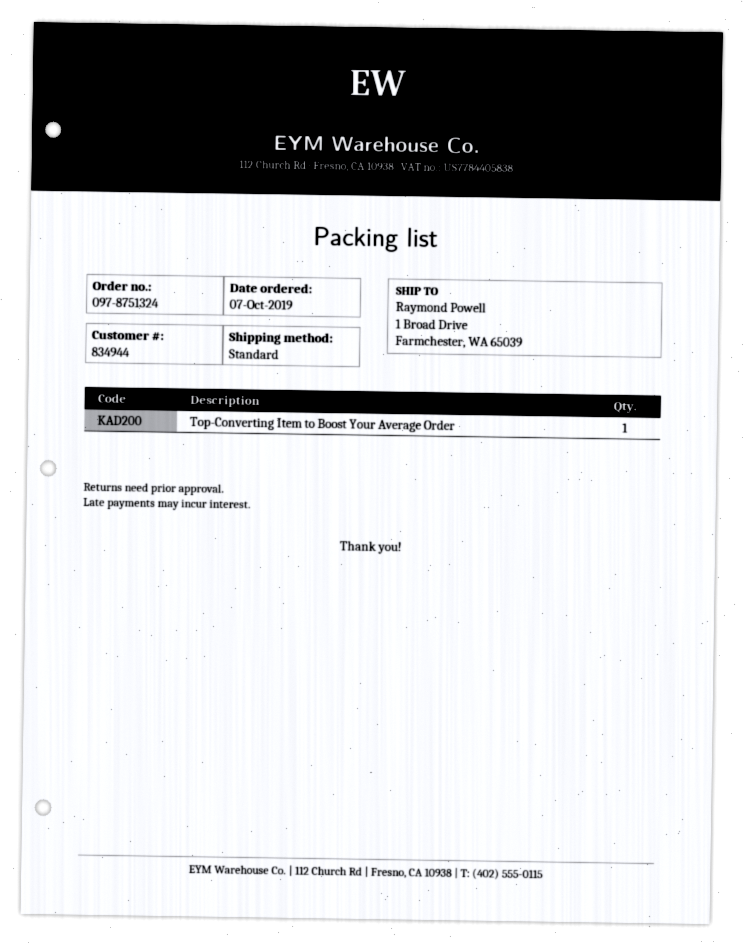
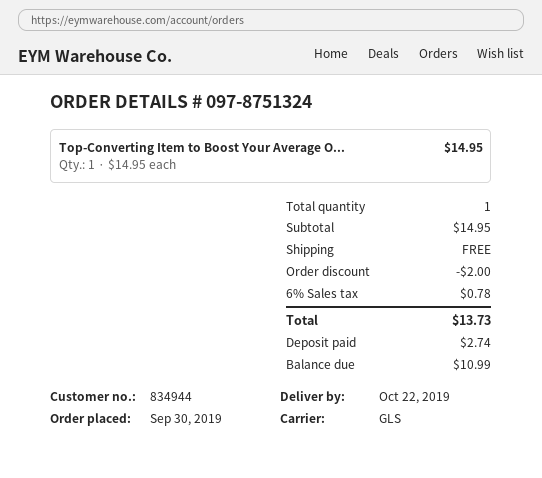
order date: 2019-10-07 -> 2019-09-30
shipping method: standard -> GLS

